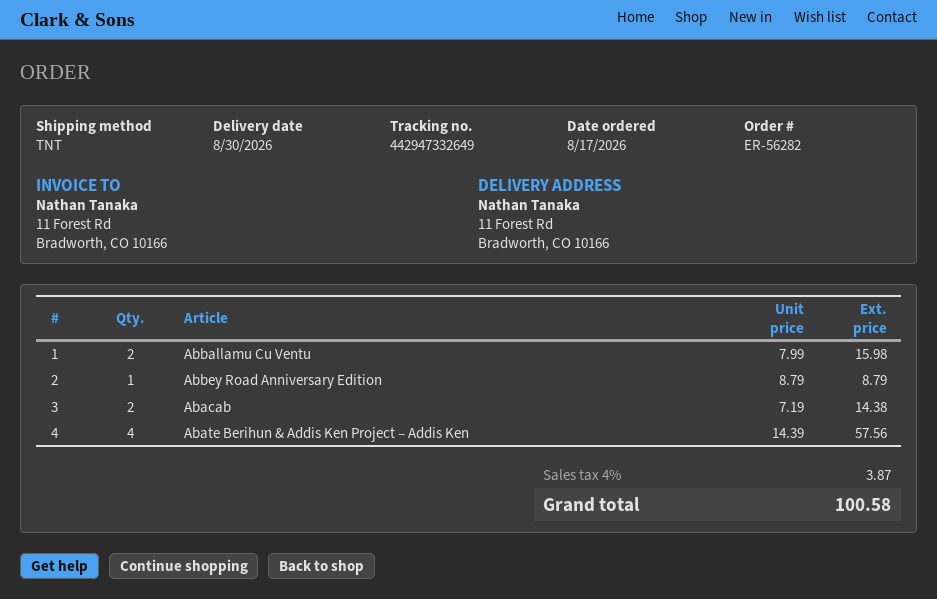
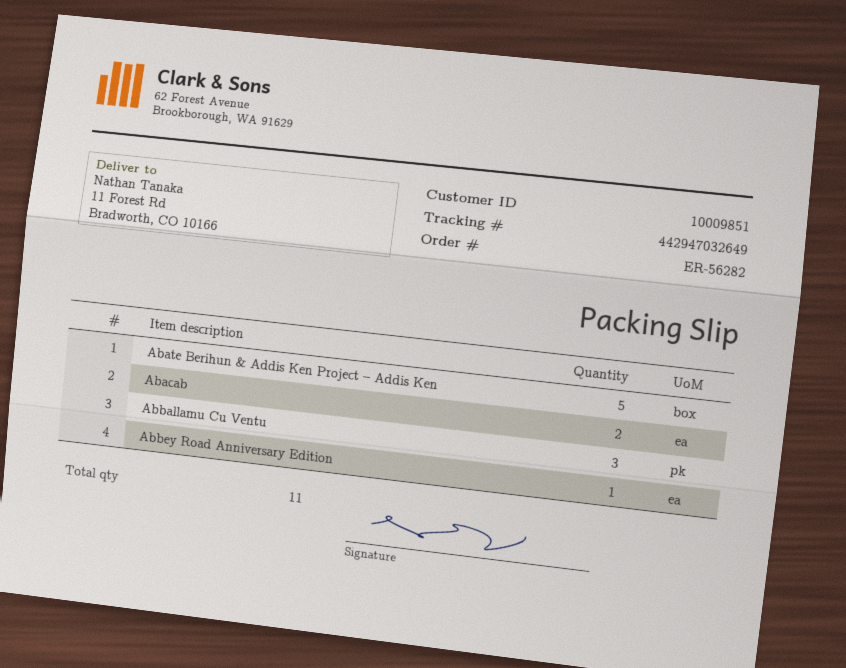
tracking number: 442947332649 -> 442947032649
Abballamu Cu Ventu: 2 -> 3
Abate Berihun & Addis Ken Project – Addis Ken: 4 -> 5

